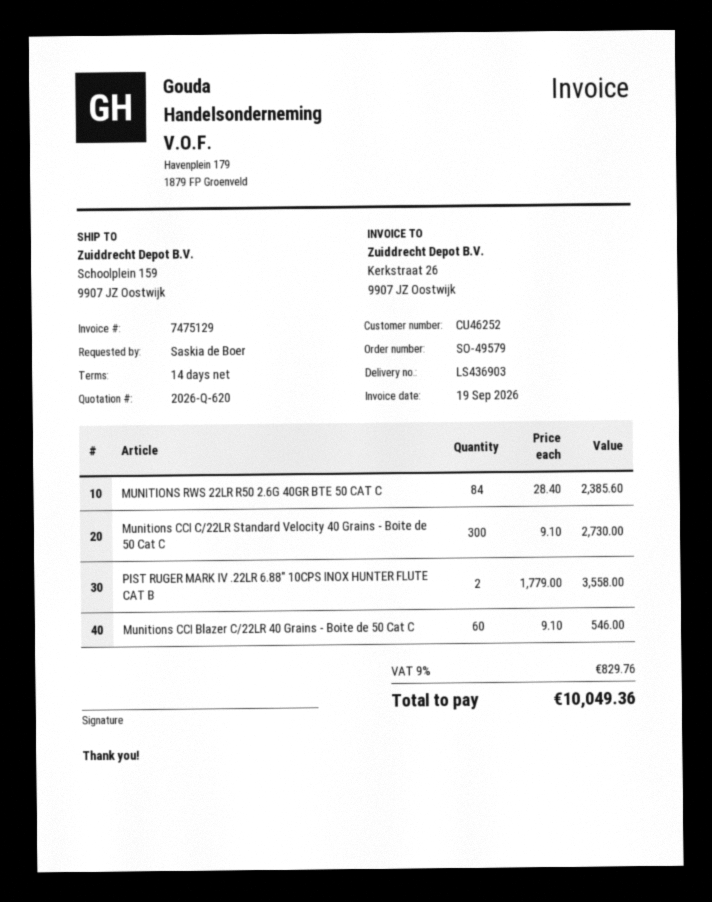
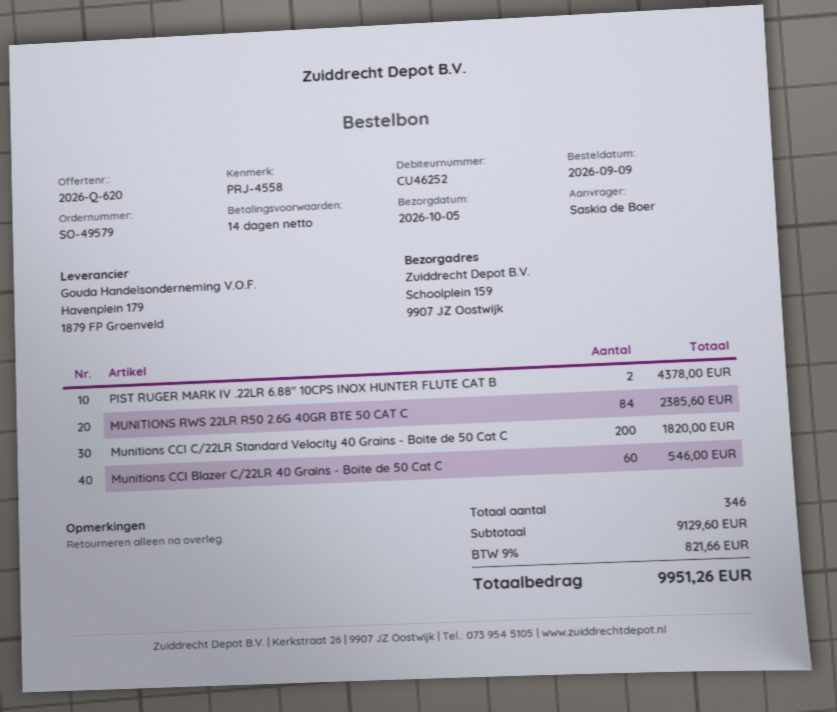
Munitions CCI C/22LR Standard Velocity 40 Grains - Boite de 50 Cat C: 300 for 2730.00 -> 200 for 1820.00
PIST RUGER MARK IV .22LR 6.88" 10CPS INOX HUNTER FLUTE CAT B: 2 for 3558.00 -> 2 for 4378.00
tax: 9% = 829.76 -> 9% = 821.66
total: 10049.36 -> 9951.26

